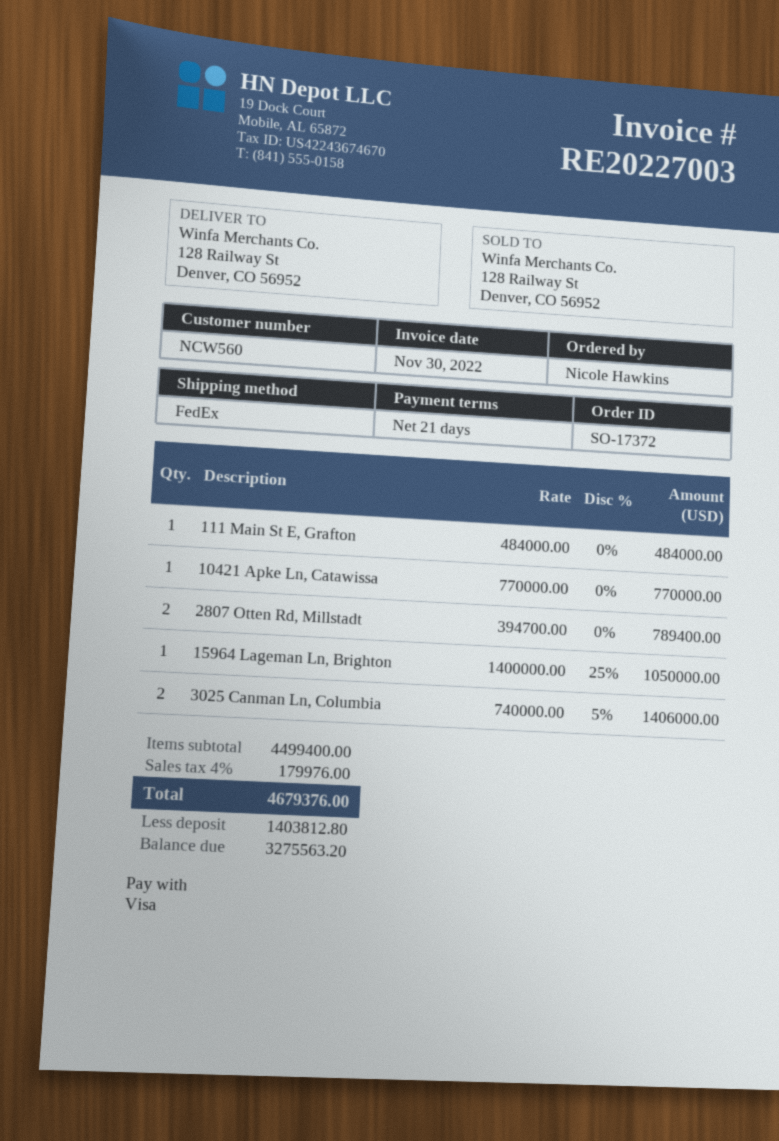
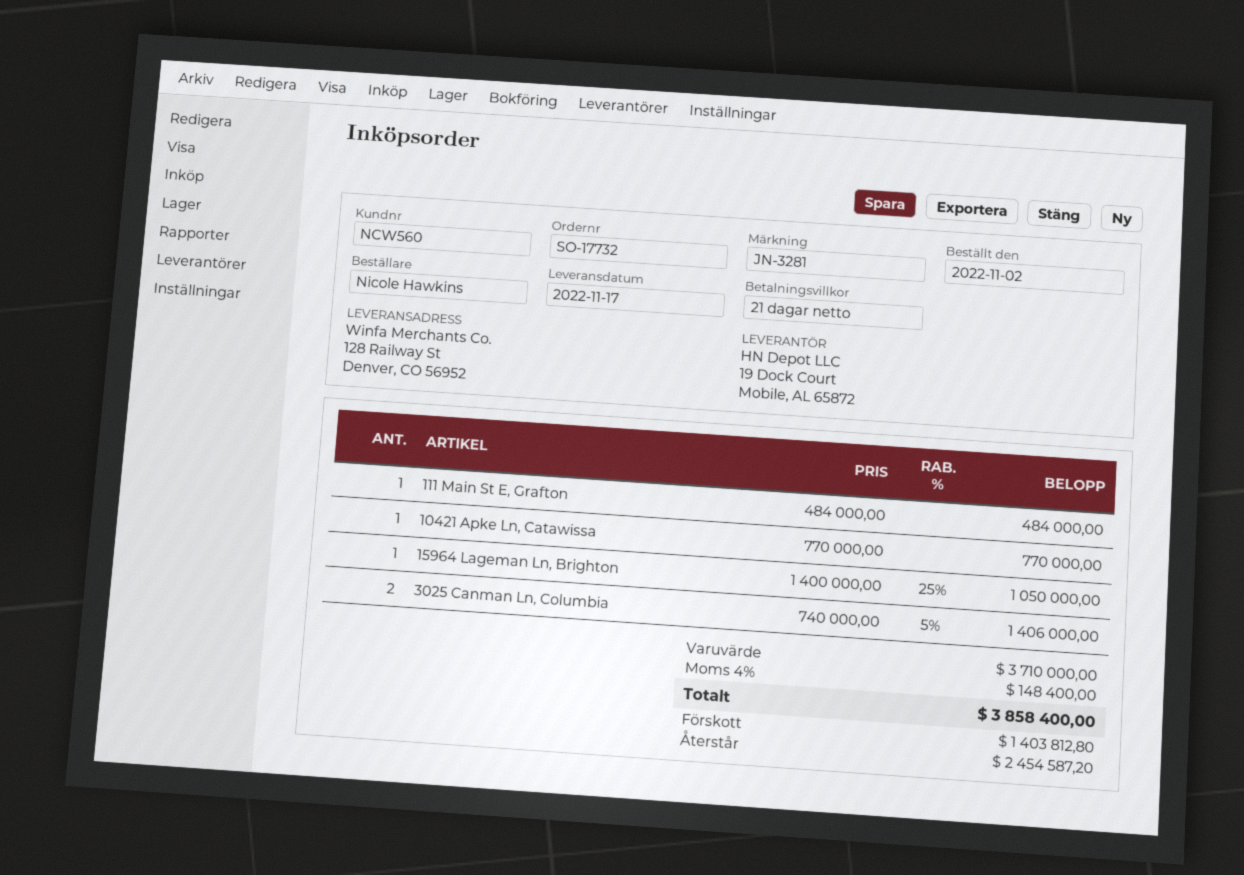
order number: SO-17372 -> SO-17732
2807 Otten Rd, Millstadt: 2 x 394700.00 = 789400.00 -> none
subtotal: 4499400.00 -> 3710000.00
tax: 4% = 179976.00 -> 4% = 148400.00
total: 4679376.00 -> 3858400.00
balance: 3275563.20 -> 2454587.20

